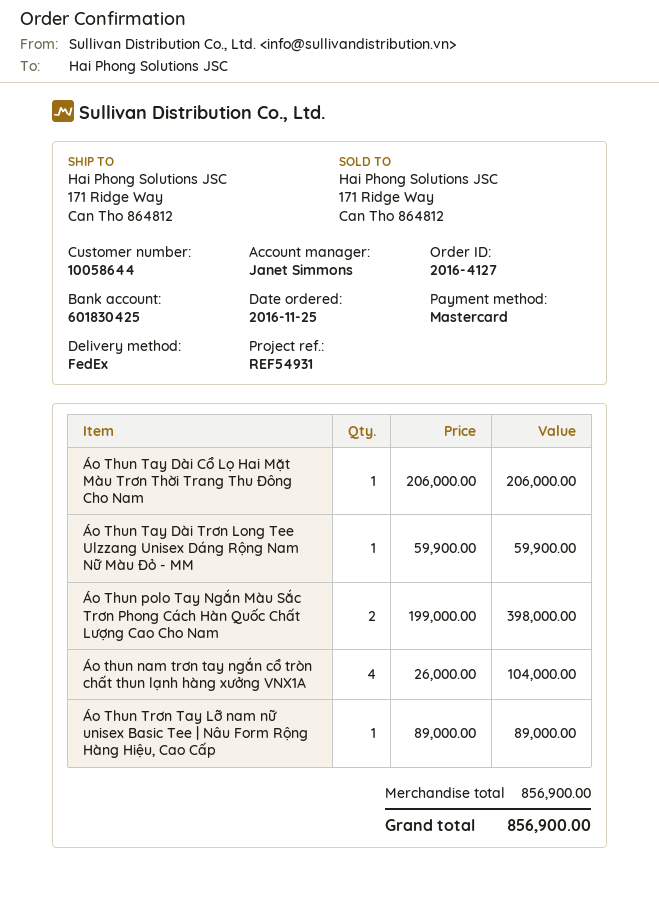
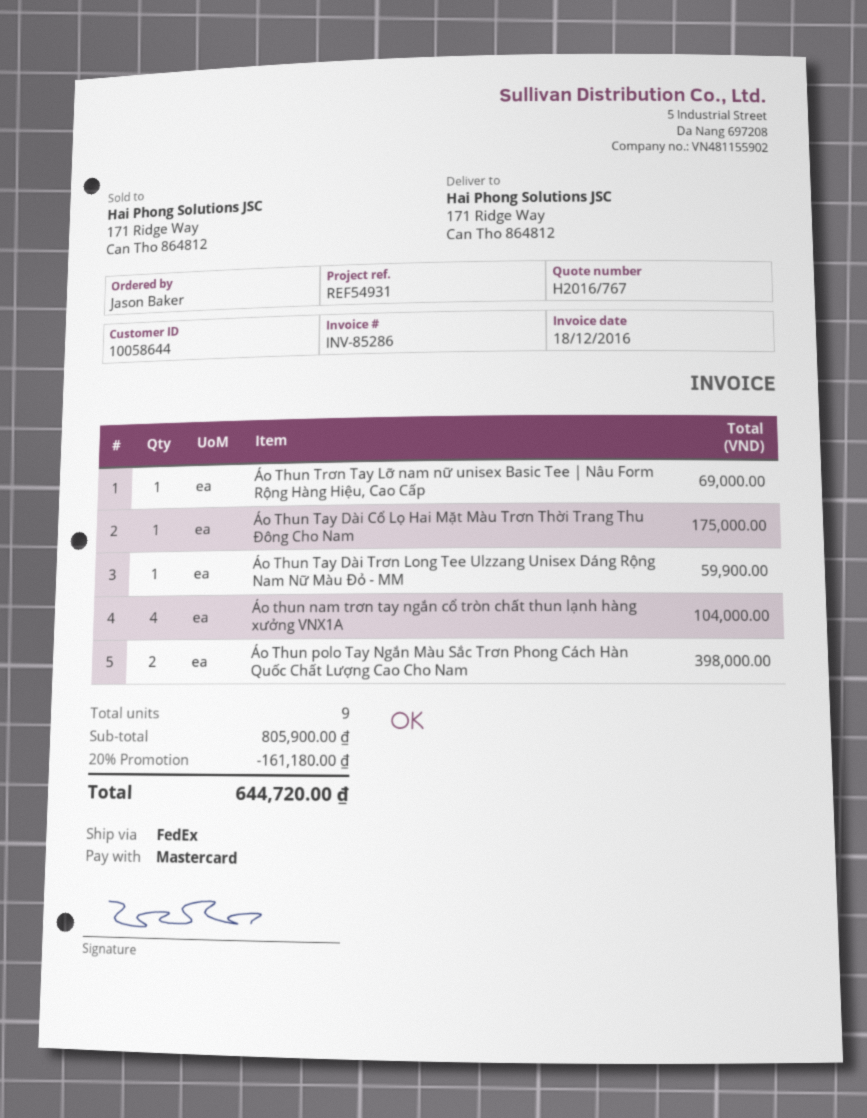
Áo Thun Tay Dài Cổ Lọ Hai Mặt Màu Trơn Thời Trang Thu Đông Cho Nam: 1 for 206000.00 -> 1 for 175000.00
Áo Thun Trơn Tay Lỡ nam nữ unisex Basic Tee | Nâu Form Rộng Hàng Hiệu, Cao Cấp: 1 for 89000.00 -> 1 for 69000.00
subtotal: 856900.00 -> 805900.00
discount: none -> 20% = 161180.00
total: 856900.00 -> 644720.00

